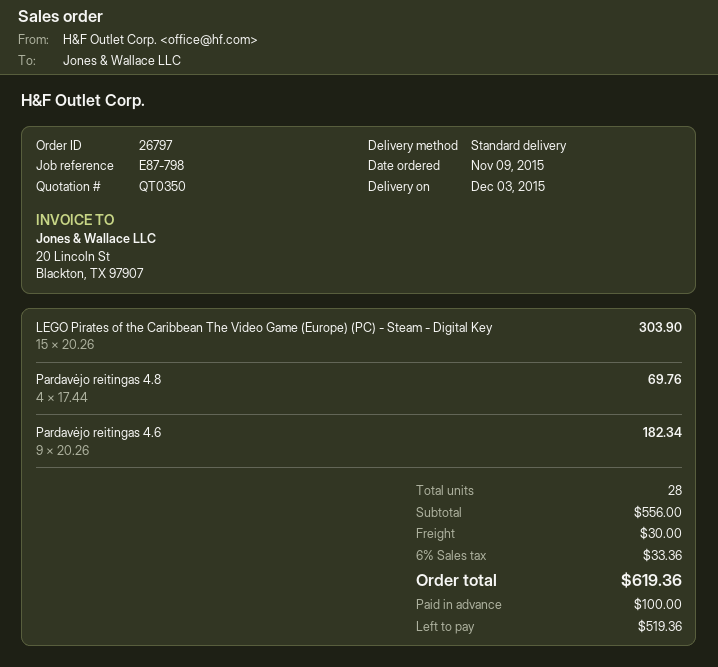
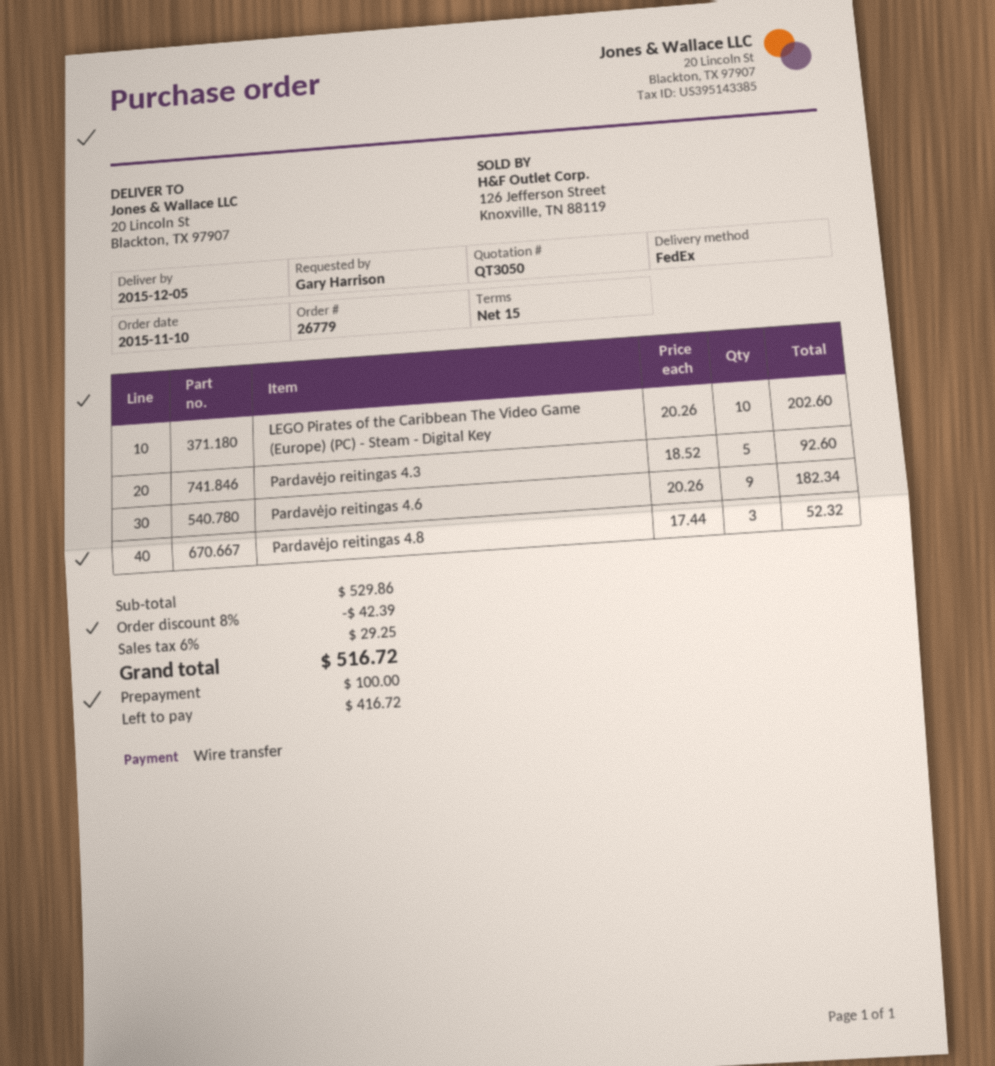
quote number: QT0350 -> QT3050
order number: 26797 -> 26779
order date: 2015-11-09 -> 2015-11-10
delivery date: 2015-12-03 -> 2015-12-05
shipping method: standard -> FedEx
LEGO Pirates of the Caribbean The Video Game (Europe) (PC) - Steam - Digital Key: 15 x 20.26 = 303.90 -> 10 x 20.26 = 202.60
Pardavėjo reitingas 4.8: 4 x 17.44 = 69.76 -> 3 x 17.44 = 52.32
Pardavėjo reitingas 4.3: none -> 5 x 18.52 = 92.60
subtotal: 556.00 -> 529.86
discount: none -> 8% = 42.39
shipping: 30.00 -> none
tax: 6% = 33.36 -> 6% = 29.25
total: 619.36 -> 516.72
balance: 519.36 -> 416.72

